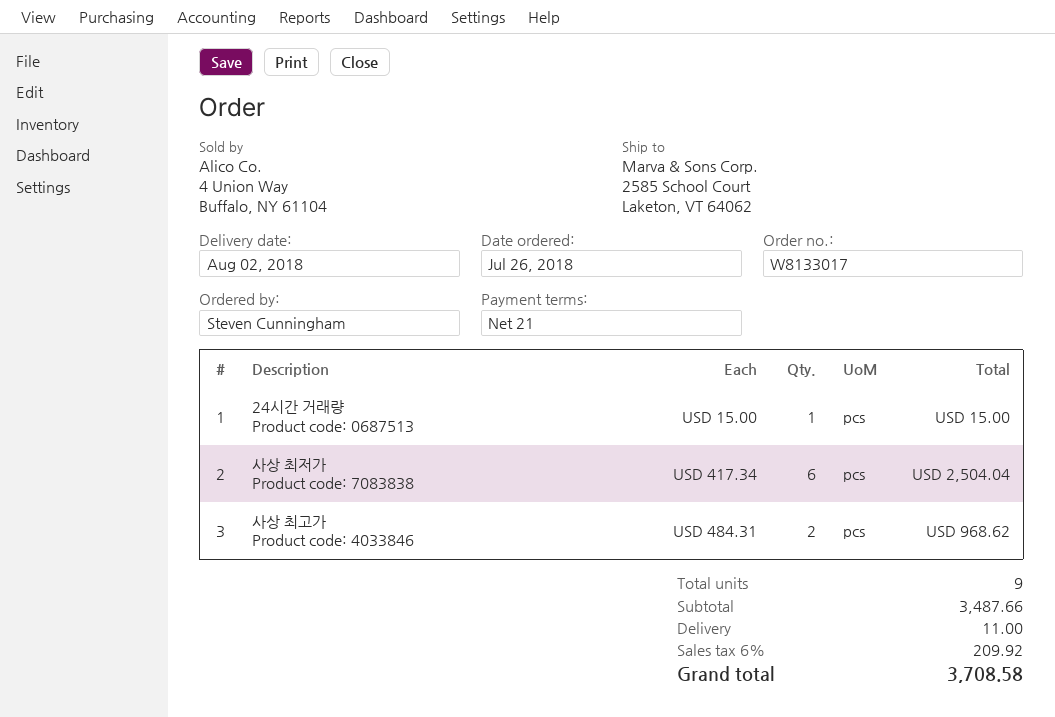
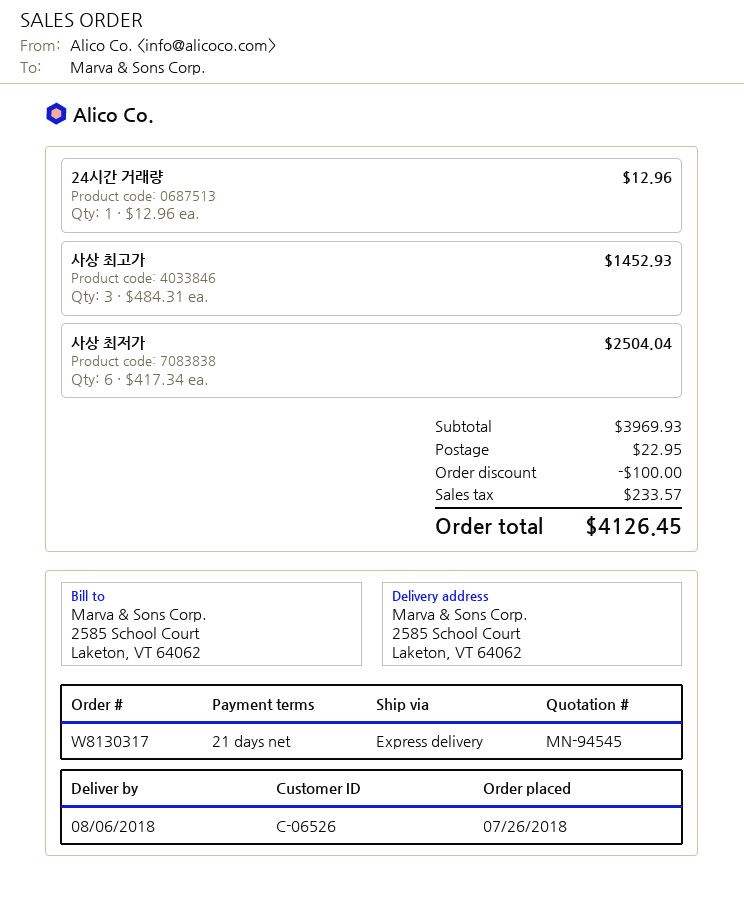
order number: W8133017 -> W8130317
delivery date: 2018-08-02 -> 2018-08-06
24시간 거래량: 1 x 15.00 = 15.00 -> 1 x 12.96 = 12.96
사상 최고가: 2 x 484.31 = 968.62 -> 3 x 484.31 = 1452.93
subtotal: 3487.66 -> 3969.93
discount: none -> 100.00
shipping: 11.00 -> 22.95
tax: 209.92 -> 233.57
total: 3708.58 -> 4126.45

